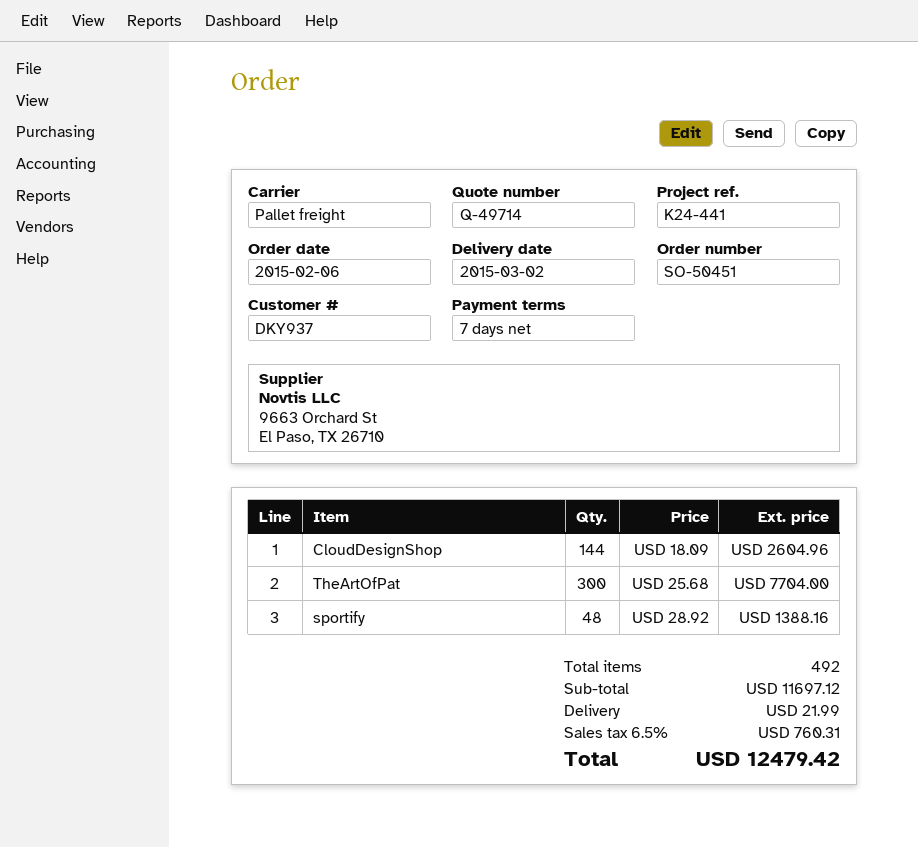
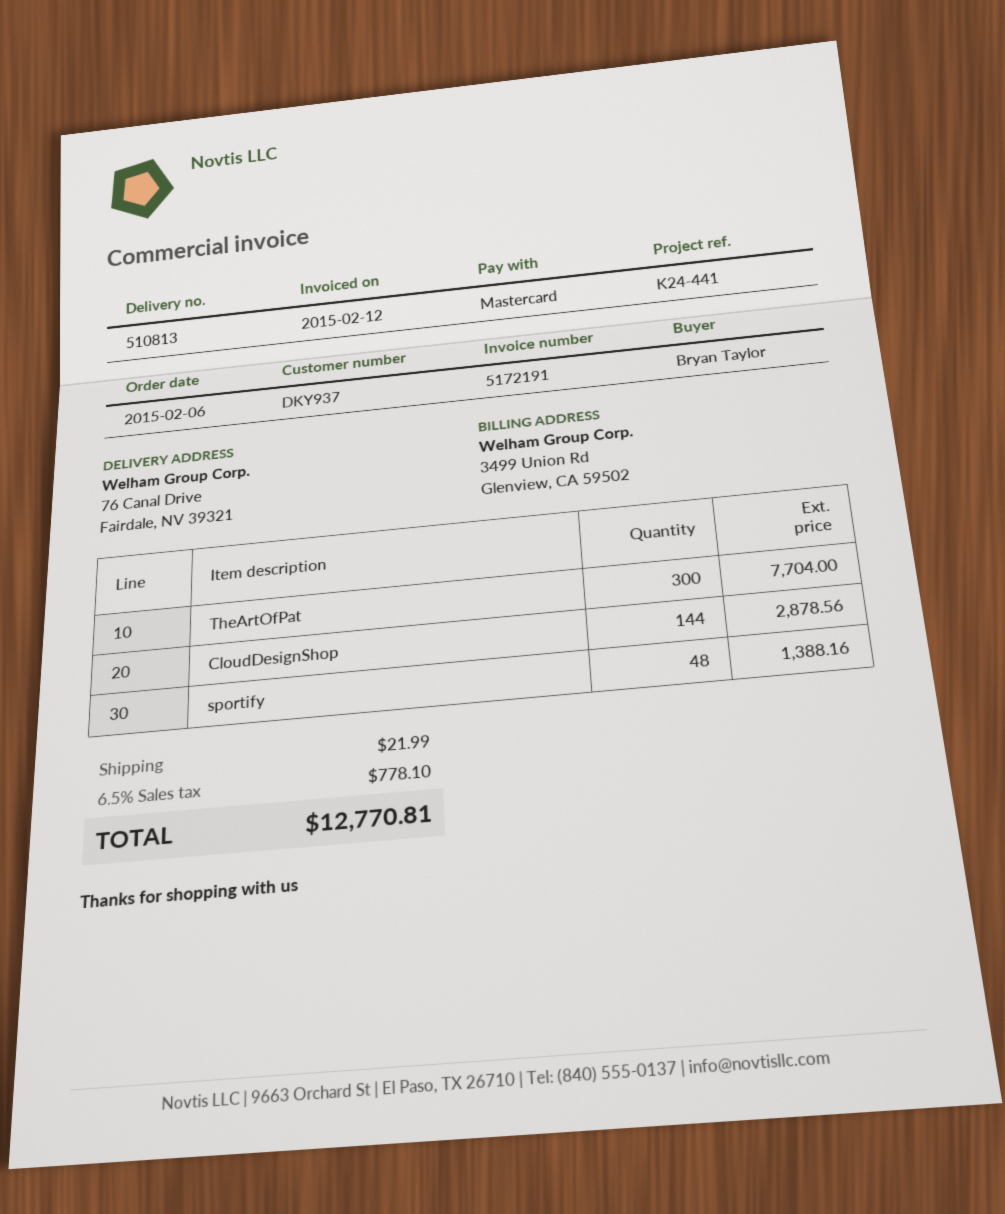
CloudDesignShop: 144 for 2604.96 -> 144 for 2878.56
tax: 6.5% = 760.31 -> 6.5% = 778.10
total: 12479.42 -> 12770.81

